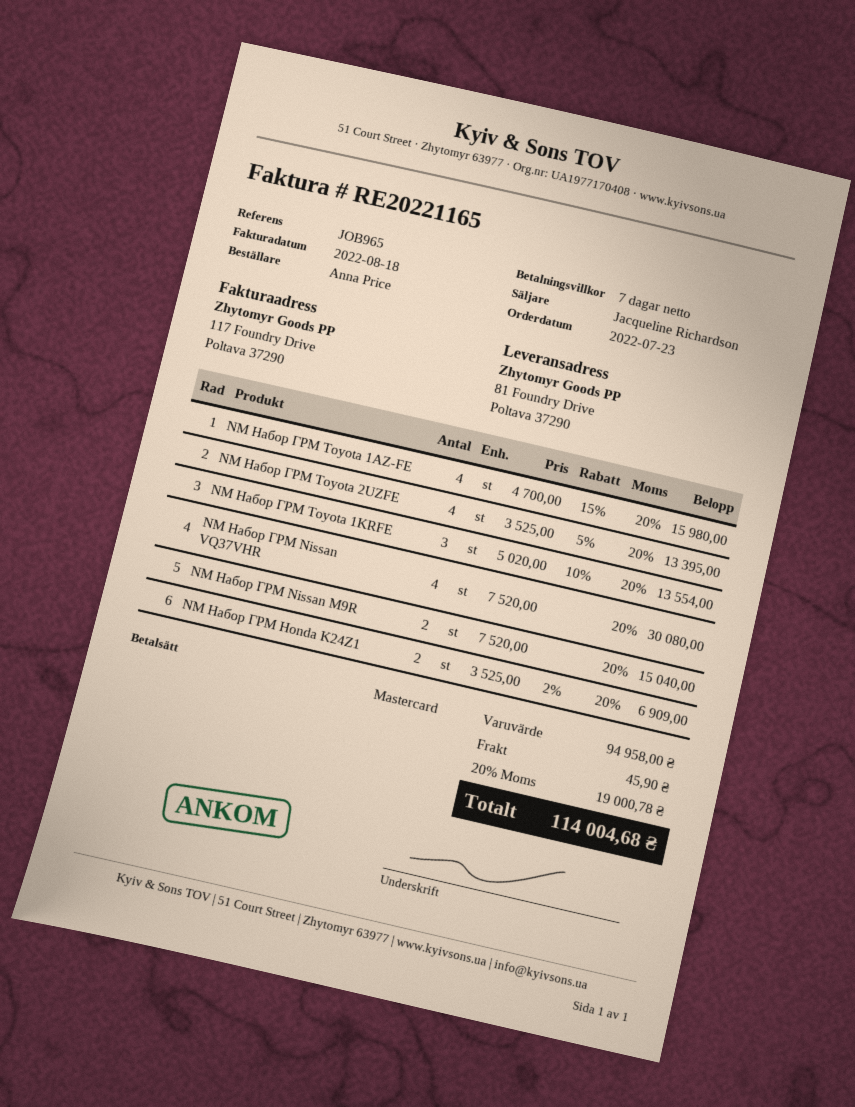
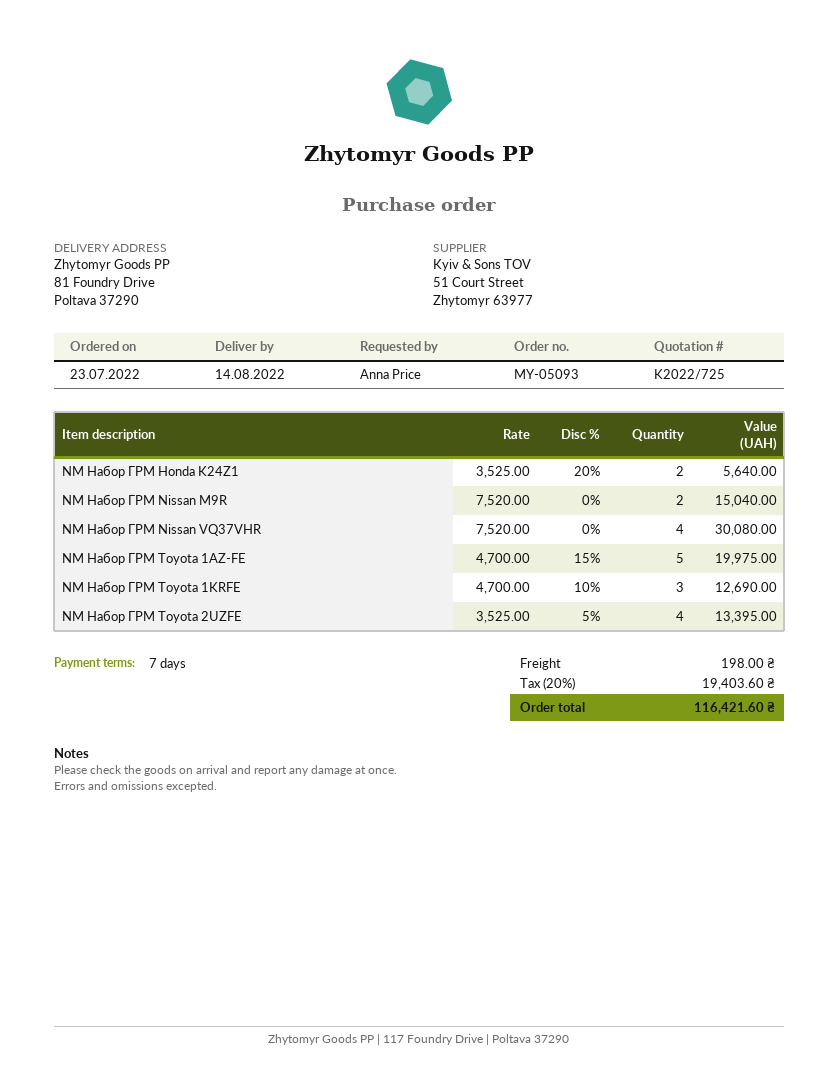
NM Набор ГРМ Toyota 1AZ-FE: 4 x 4700.00 - 15% = 15980.00 -> 5 x 4700.00 - 15% = 19975.00
NM Набор ГРМ Toyota 1KRFE: 3 x 5020.00 - 10% = 13554.00 -> 3 x 4700.00 - 10% = 12690.00
NM Набор ГРМ Honda K24Z1: 2 x 3525.00 - 2% = 6909.00 -> 2 x 3525.00 - 20% = 5640.00
shipping: 45.90 -> 198.00
tax: 20% = 19000.78 -> 20% = 19403.60
total: 114004.68 -> 116421.60

